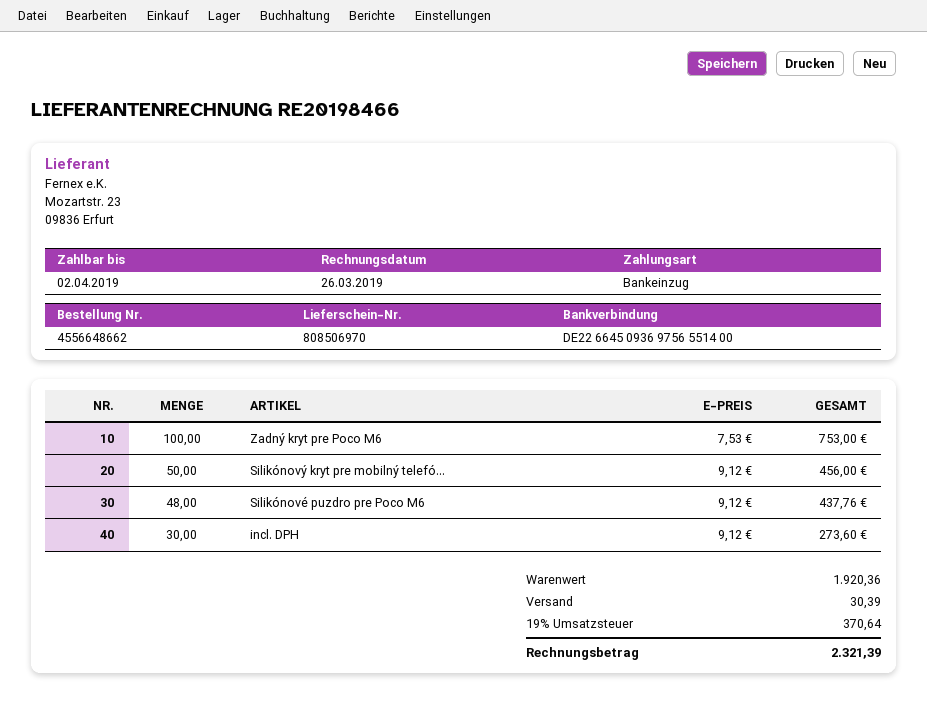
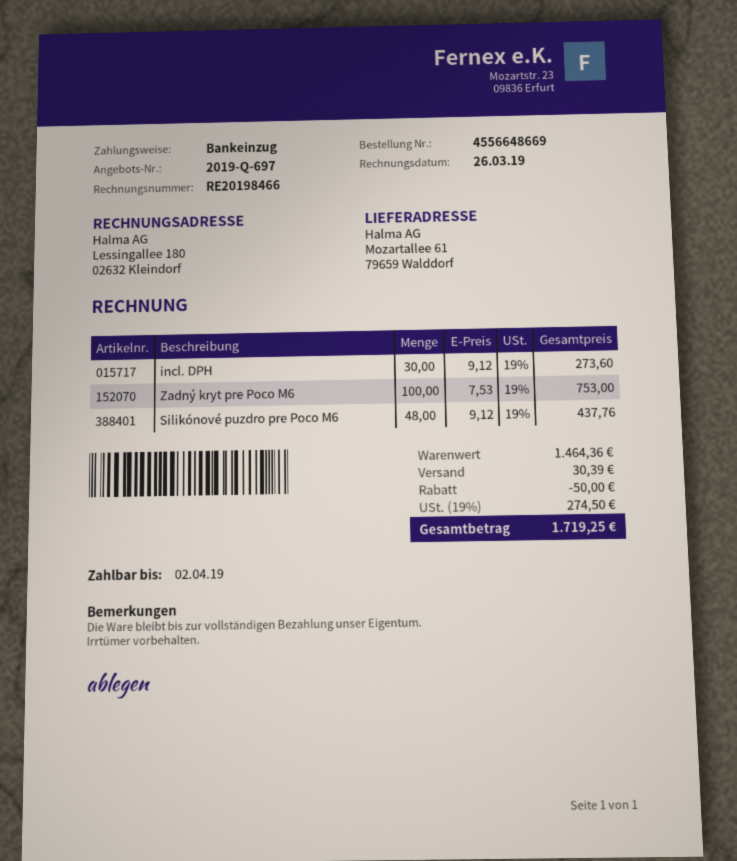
order number: 4556648662 -> 4556648669
Silikónový kryt pre mobilný telefó...: 50 x 9.12 = 456.00 -> none
subtotal: 1920.36 -> 1464.36
discount: none -> 50.00
tax: 19% = 370.64 -> 19% = 274.50
total: 2321.39 -> 1719.25

